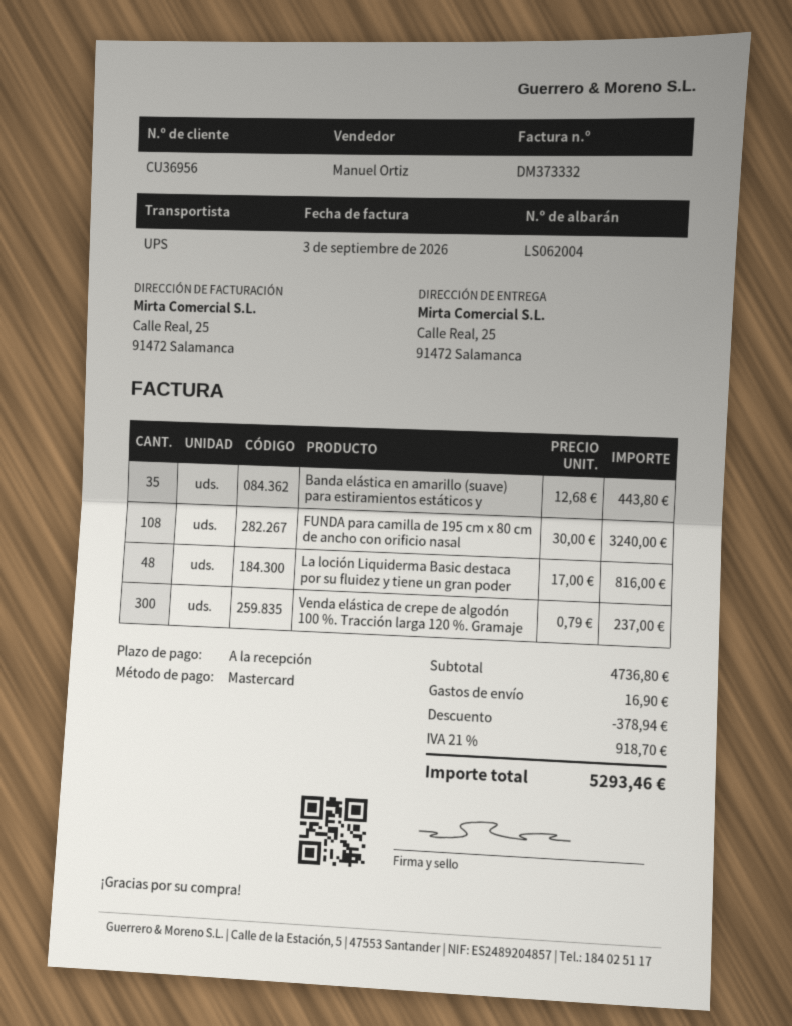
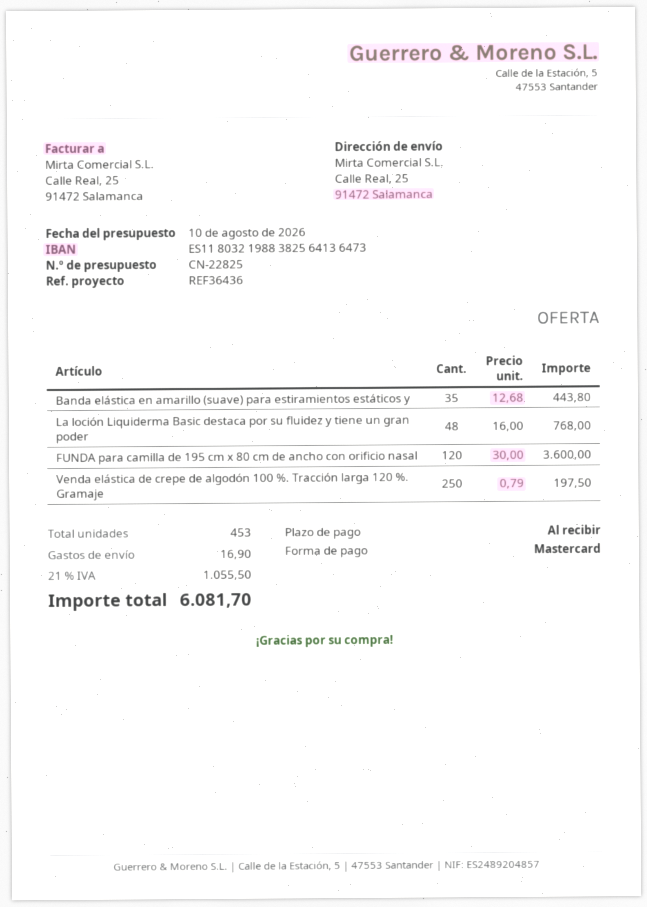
FUNDA para camilla de 195 cm x 80 cm de ancho con orificio nasal: 108 x 30.00 = 3240.00 -> 120 x 30.00 = 3600.00
La loción Liquiderma Basic destaca por su fluidez y tiene un gran poder: 48 x 17.00 = 816.00 -> 48 x 16.00 = 768.00
Venda elástica de crepe de algodón 100 %. Tracción larga 120 %. Gramaje: 300 x 0.79 = 237.00 -> 250 x 0.79 = 197.50
discount: 378.94 -> none
tax: 21% = 918.70 -> 21% = 1055.50
total: 5293.46 -> 6081.70

